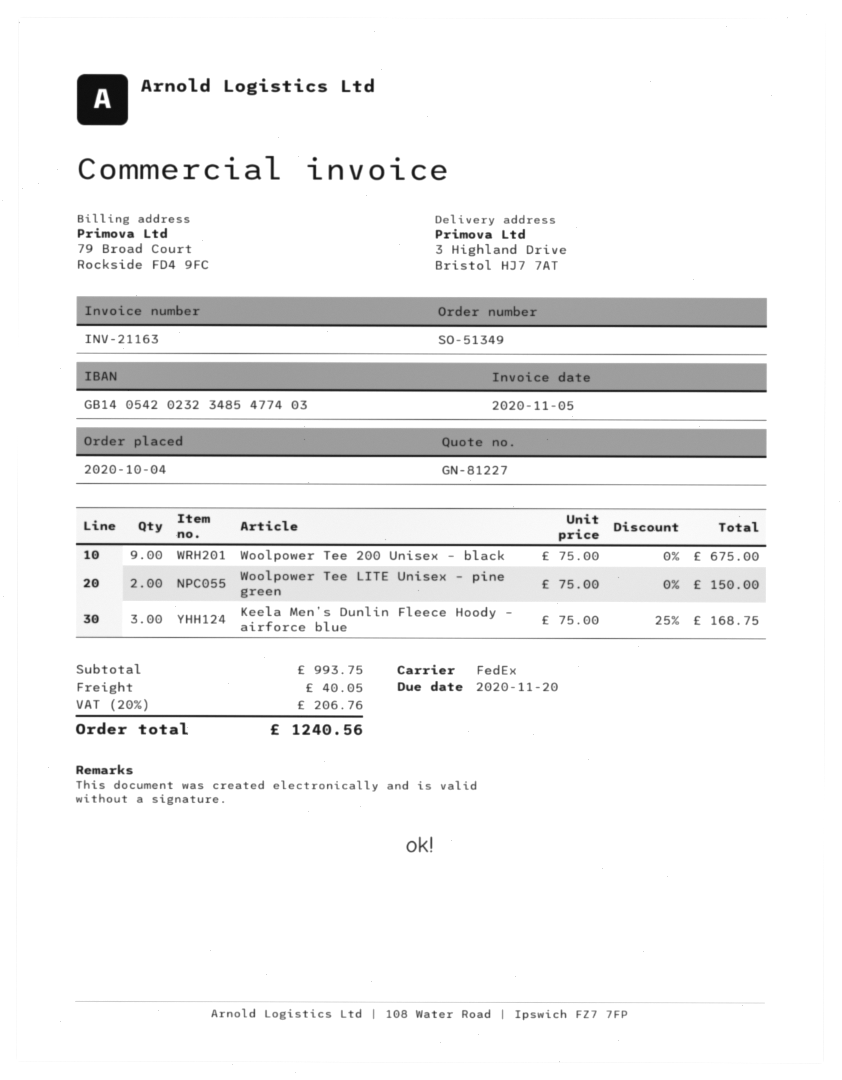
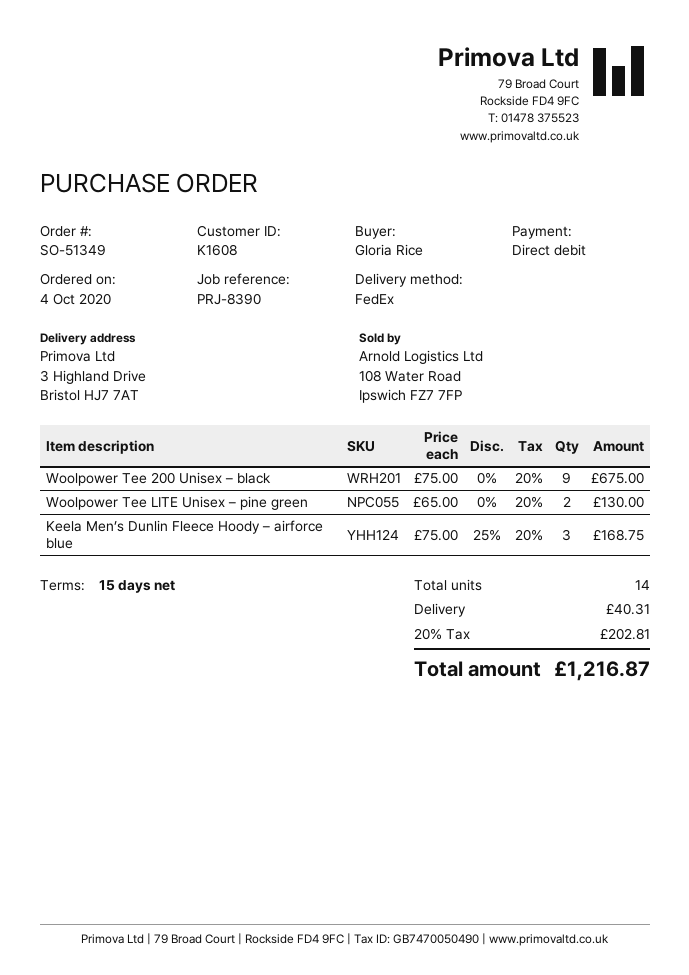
Woolpower Tee LITE Unisex – pine green: 2 x 75.00 = 150.00 -> 2 x 65.00 = 130.00
shipping: 40.05 -> 40.31
tax: 20% = 206.76 -> 20% = 202.81
total: 1240.56 -> 1216.87

